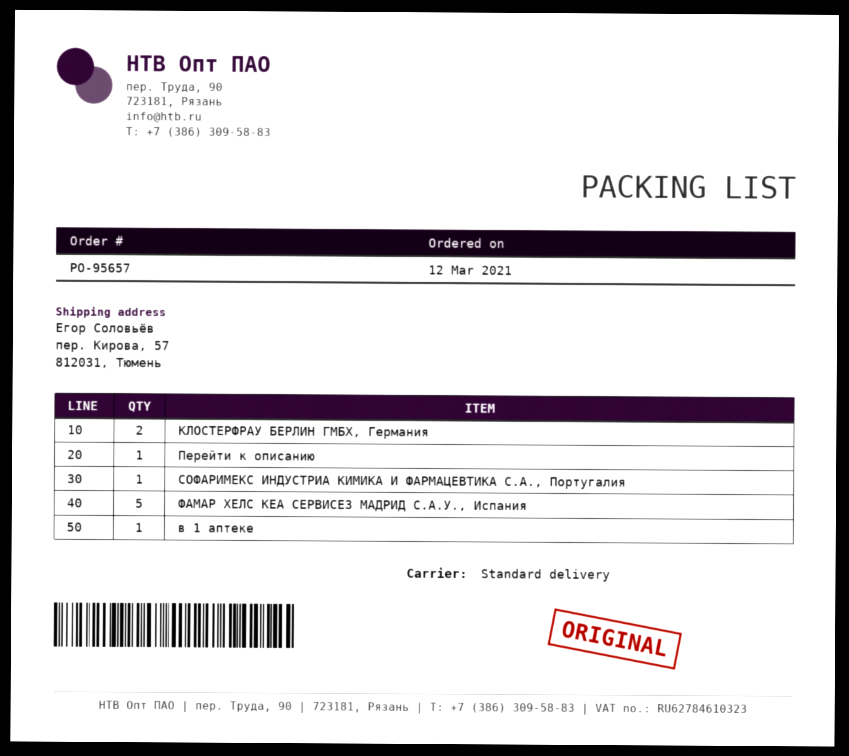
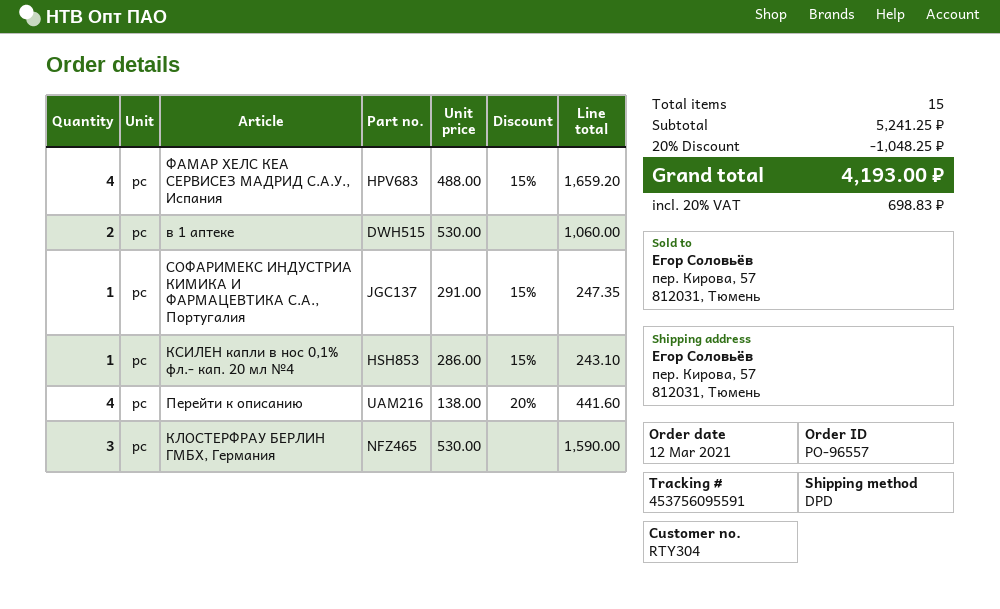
order number: PO-95657 -> PO-96557
shipping method: standard -> DPD
КЛОСТЕРФРАУ БЕРЛИН ГМБХ, Германия: 2 -> 3
Перейти к описанию: 1 -> 4
ФАМАР ХЕЛС КЕА СЕРВИСЕЗ МАДРИД С.А.У., Испания: 5 -> 4
в 1 аптеке: 1 -> 2
КСИЛЕН капли в нос 0,1% фл.- кап. 20 мл №4: none -> 1

